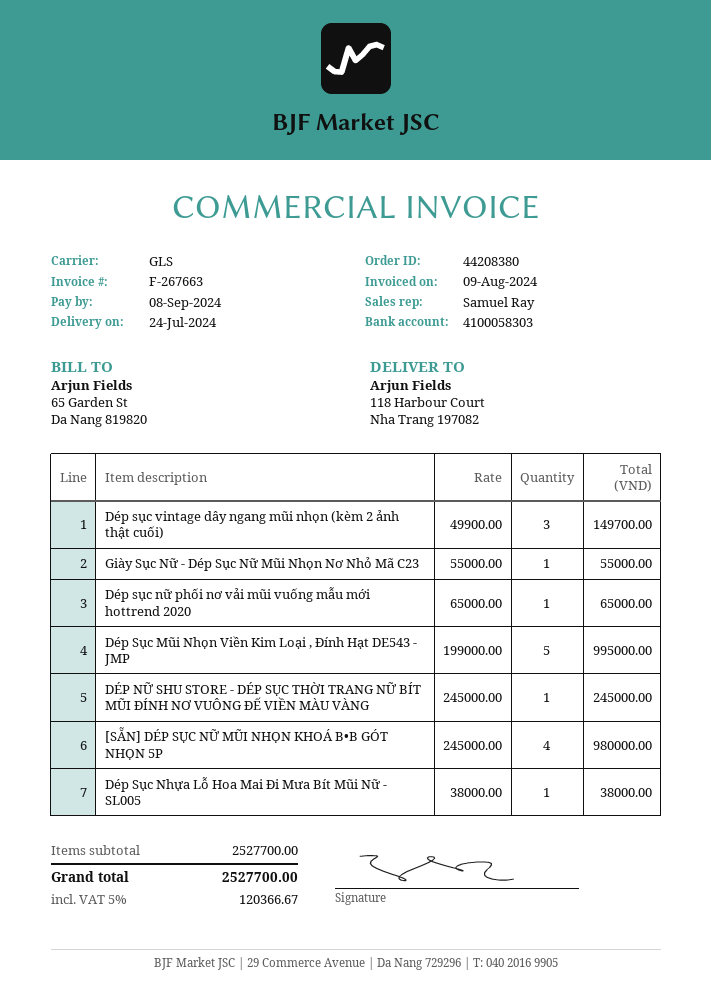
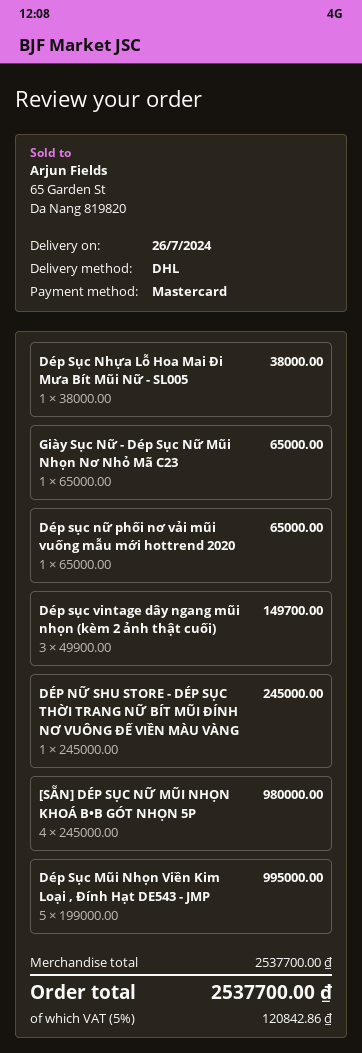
delivery date: 2024-07-24 -> 2024-07-26
shipping method: GLS -> DHL
Giày Sục Nữ - Dép Sục Nữ Mũi Nhọn Nơ Nhỏ Mã C23: 1 x 55000.00 = 55000.00 -> 1 x 65000.00 = 65000.00
subtotal: 2527700.00 -> 2537700.00
tax: 5% = 120366.67 -> 5% = 120842.86
total: 2527700.00 -> 2537700.00

